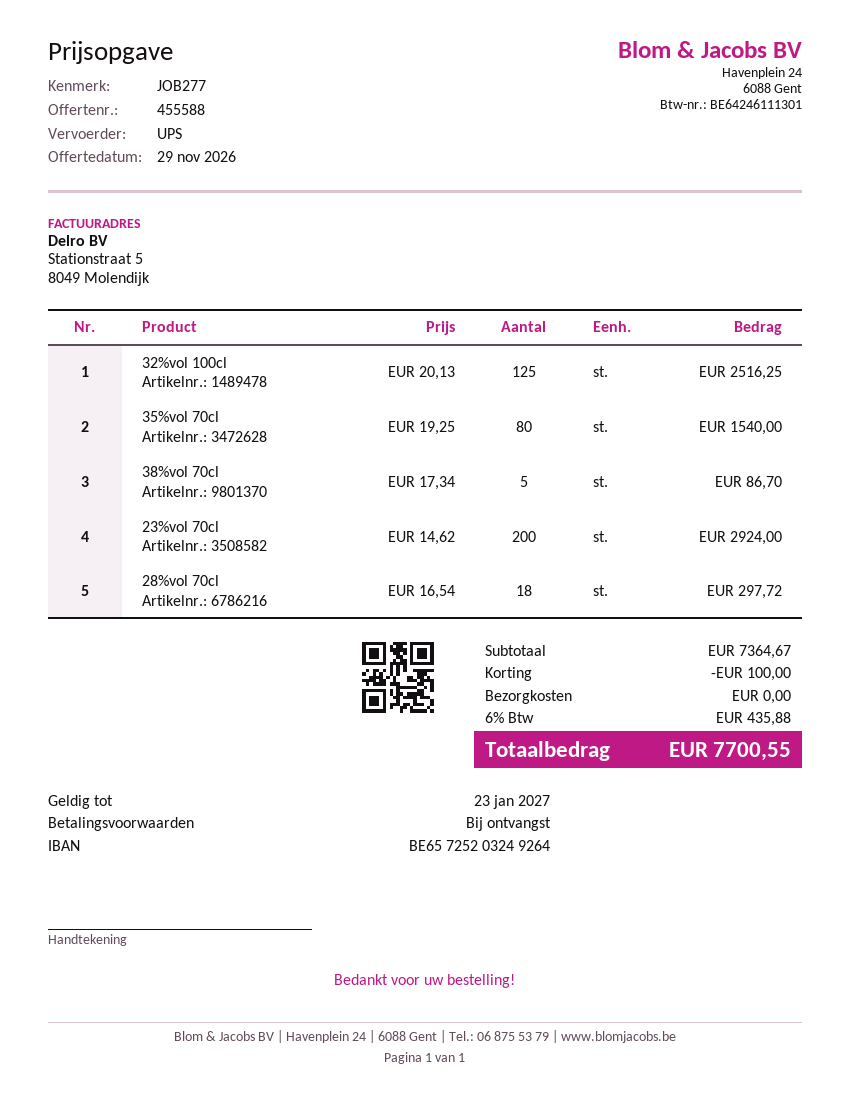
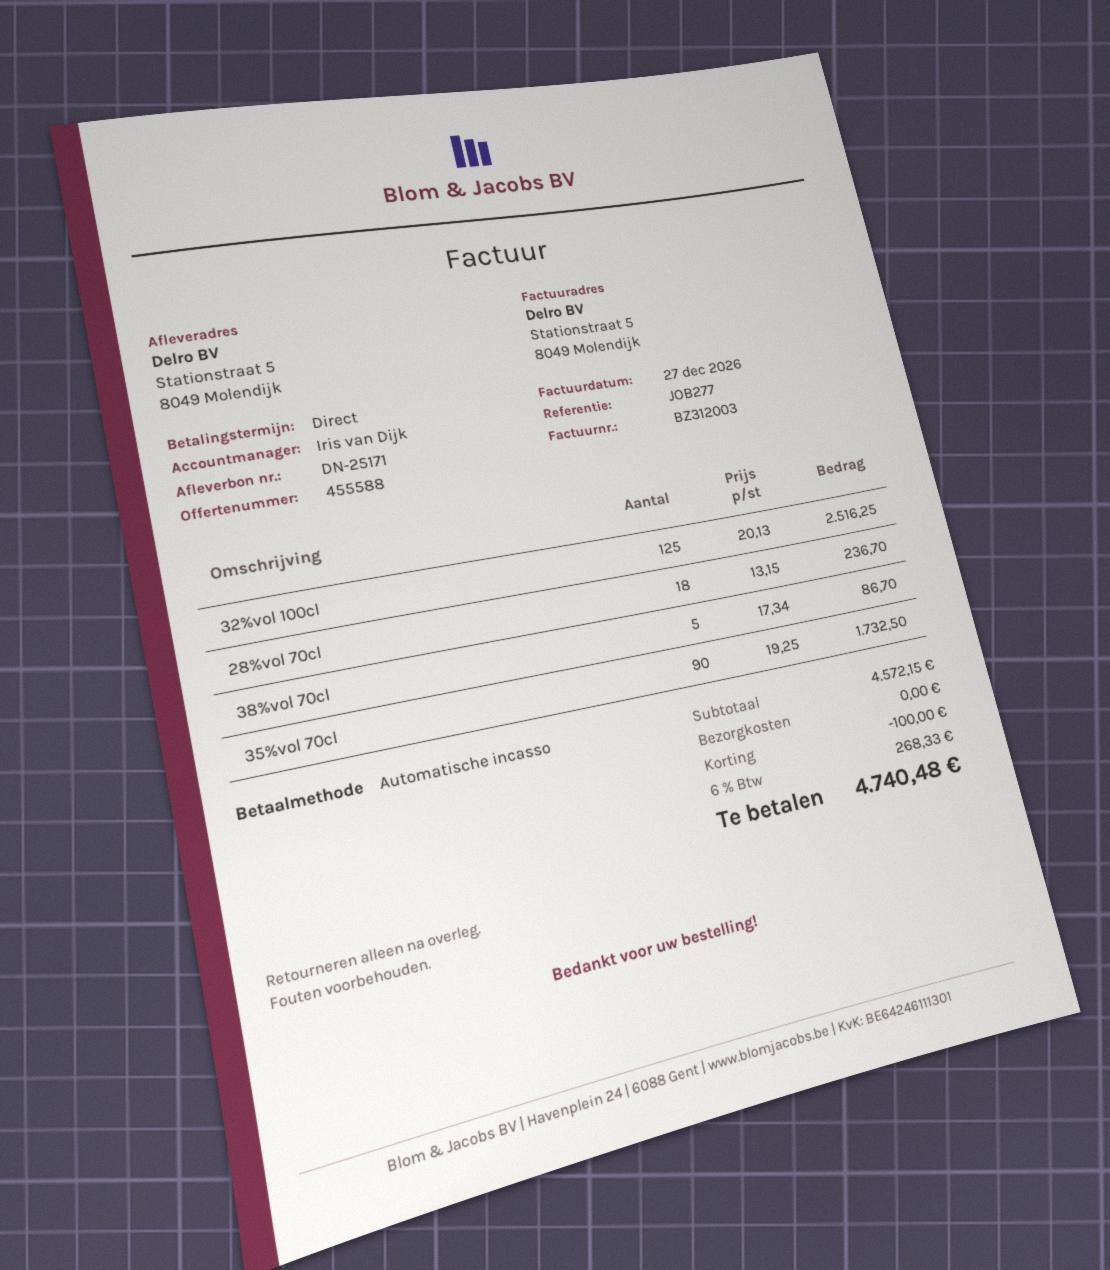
35%vol 70cl: 80 x 19.25 = 1540.00 -> 90 x 19.25 = 1732.50
23%vol 70cl: 200 x 14.62 = 2924.00 -> none
28%vol 70cl: 18 x 16.54 = 297.72 -> 18 x 13.15 = 236.70
subtotal: 7364.67 -> 4572.15
tax: 6% = 435.88 -> 6% = 268.33
total: 7700.55 -> 4740.48

